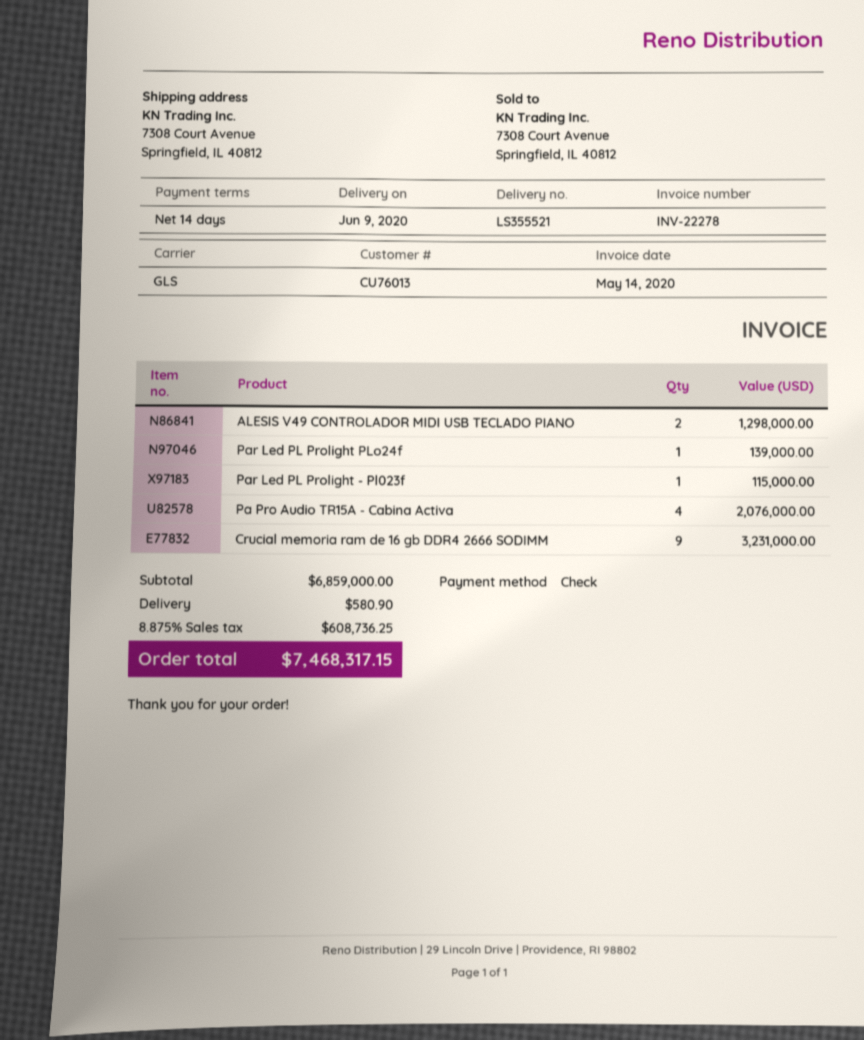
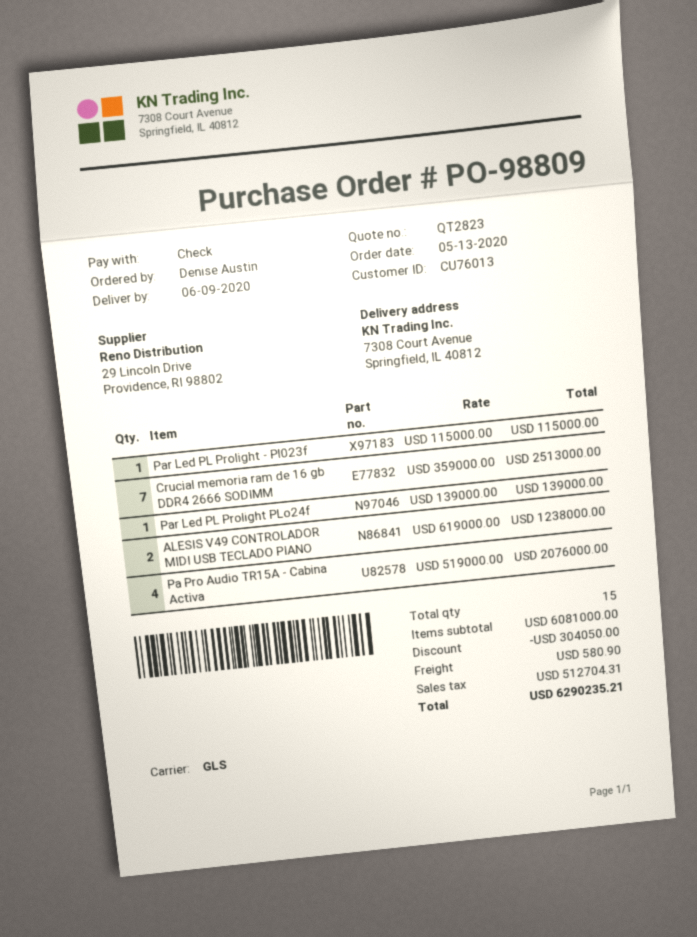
ALESIS V49 CONTROLADOR MIDI USB TECLADO PIANO: 2 for 1298000.00 -> 2 for 1238000.00
Crucial memoria ram de 16 gb DDR4 2666 SODIMM: 9 for 3231000.00 -> 7 for 2513000.00
subtotal: 6859000.00 -> 6081000.00
discount: none -> 304050.00
tax: 608736.25 -> 512704.31
total: 7468317.15 -> 6290235.21

